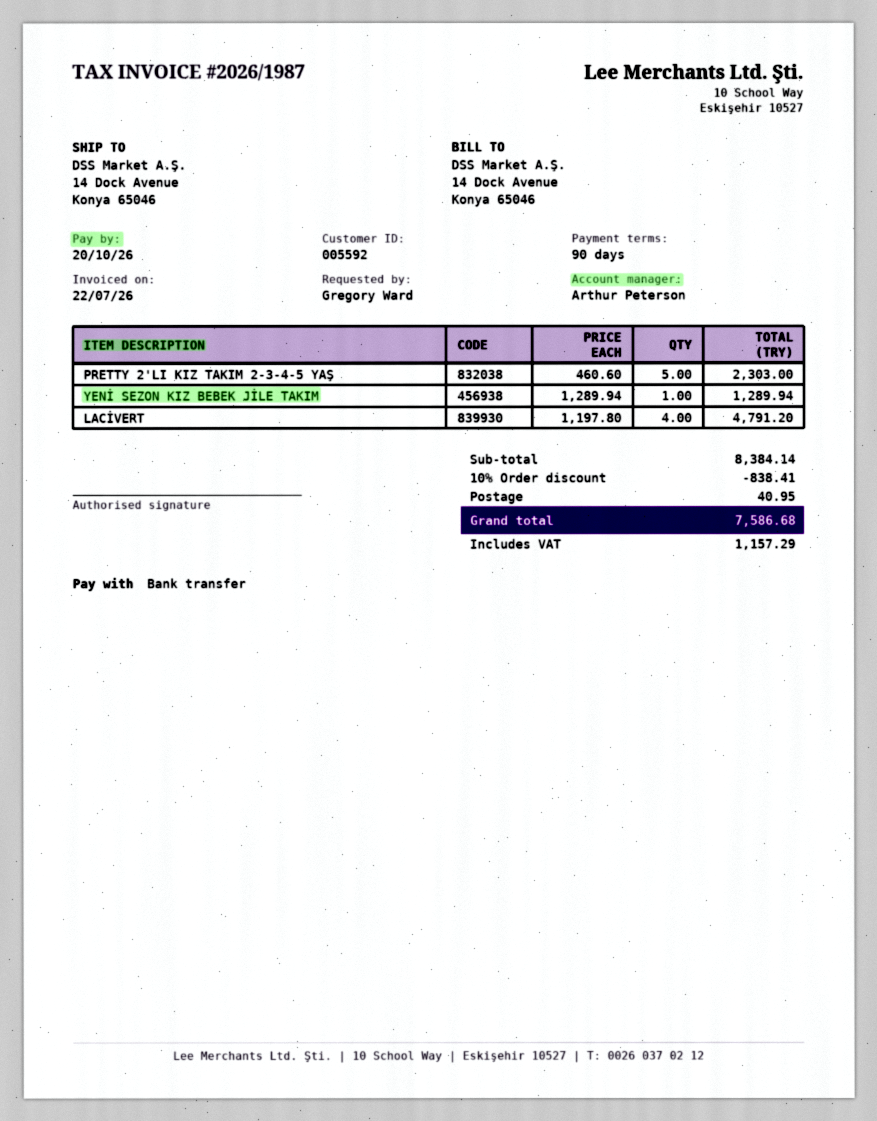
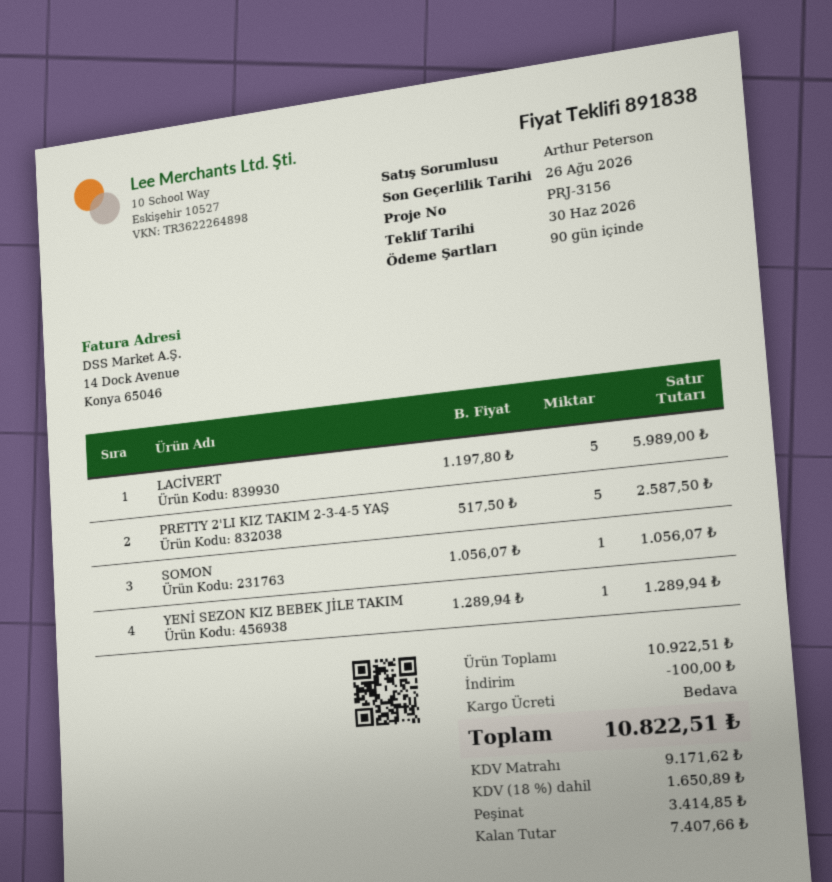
PRETTY 2'LI KIZ TAKIM 2-3-4-5 YAŞ: 5 x 460.60 = 2303.00 -> 5 x 517.50 = 2587.50
LACİVERT: 4 x 1197.80 = 4791.20 -> 5 x 1197.80 = 5989.00
SOMON: none -> 1 x 1056.07 = 1056.07
subtotal: 8384.14 -> 10922.51
discount: 838.41 -> 100.00
shipping: 40.95 -> 0.00
tax: 1157.29 -> 1650.89
total: 7586.68 -> 10822.51

